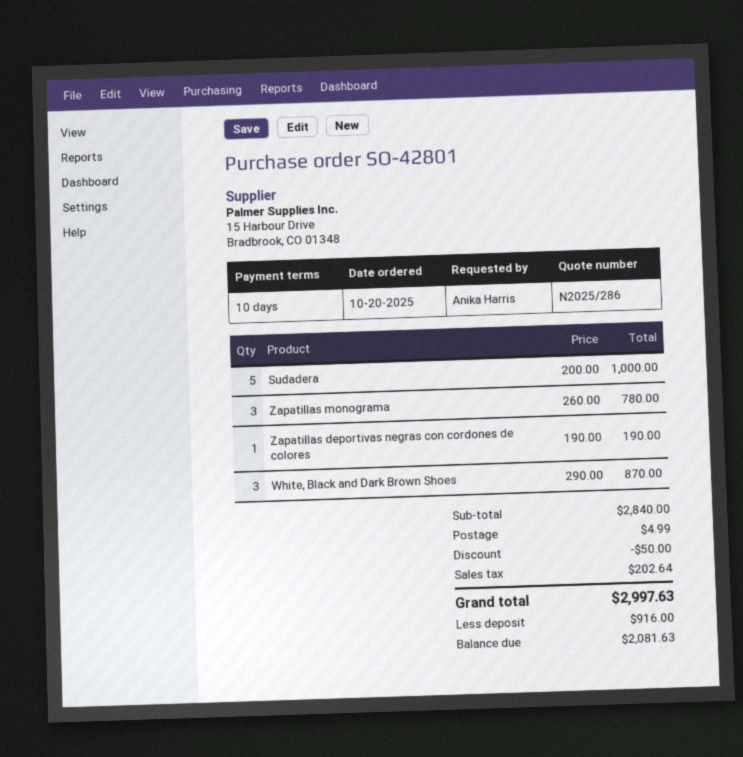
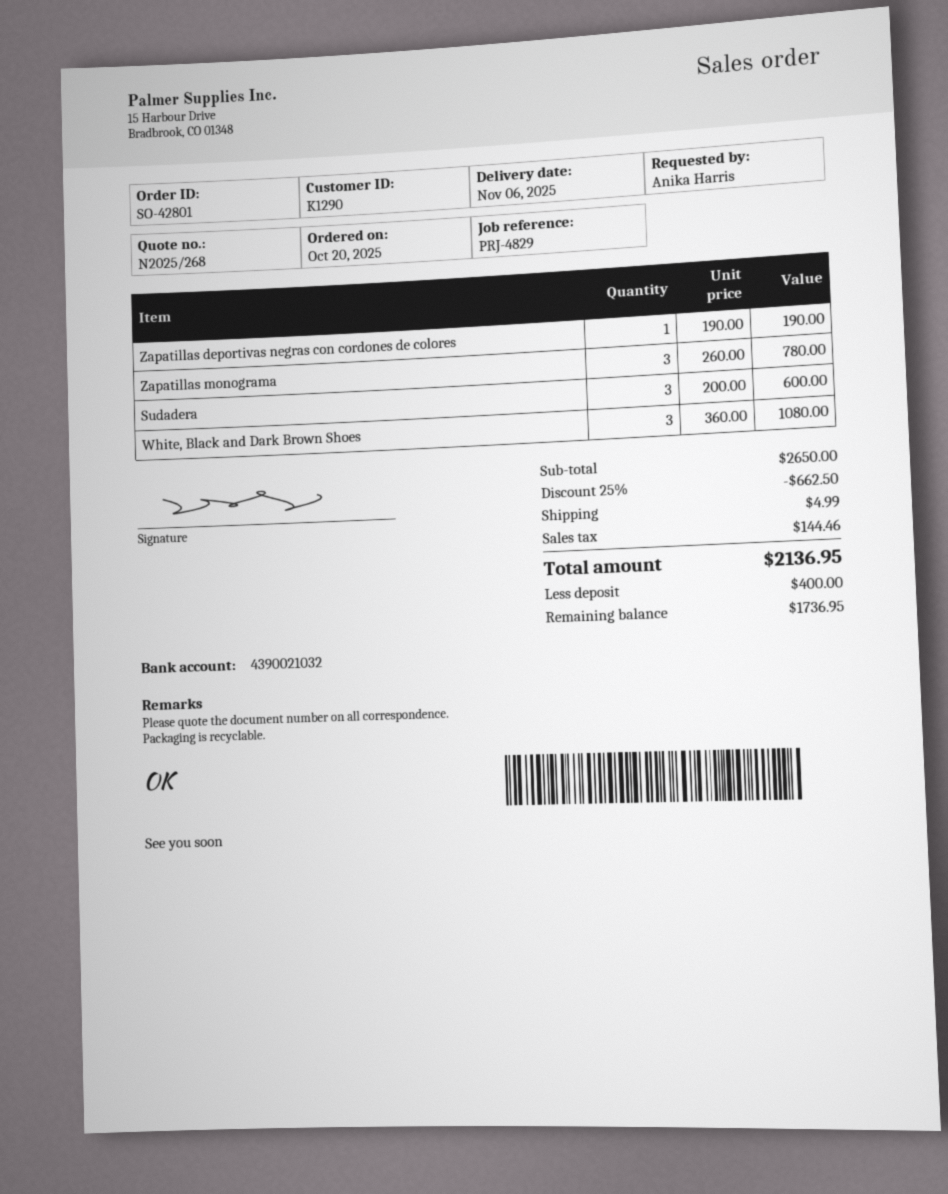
quote number: N2025/286 -> N2025/268
Sudadera: 5 x 200.00 = 1000.00 -> 3 x 200.00 = 600.00
White, Black and Dark Brown Shoes: 3 x 290.00 = 870.00 -> 3 x 360.00 = 1080.00
subtotal: 2840.00 -> 2650.00
discount: 50.00 -> 662.50
tax: 202.64 -> 144.46
total: 2997.63 -> 2136.95
deposit: 916.00 -> 400.00
balance: 2081.63 -> 1736.95

